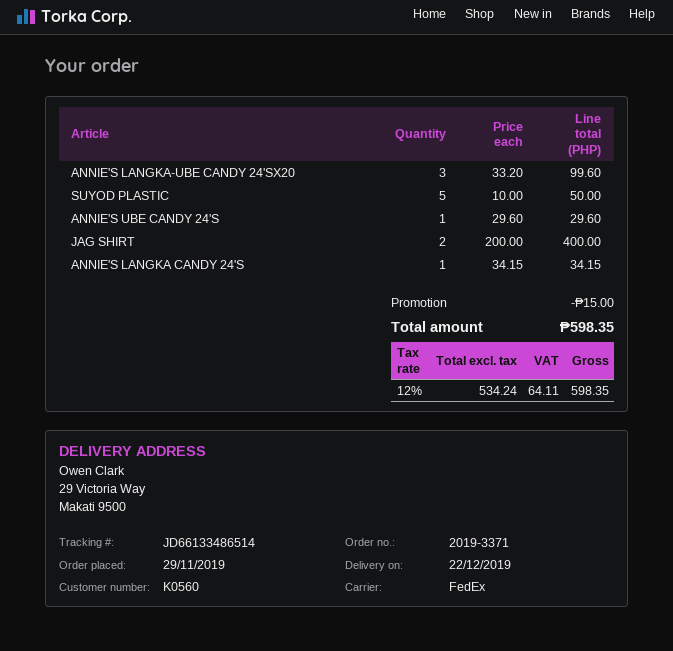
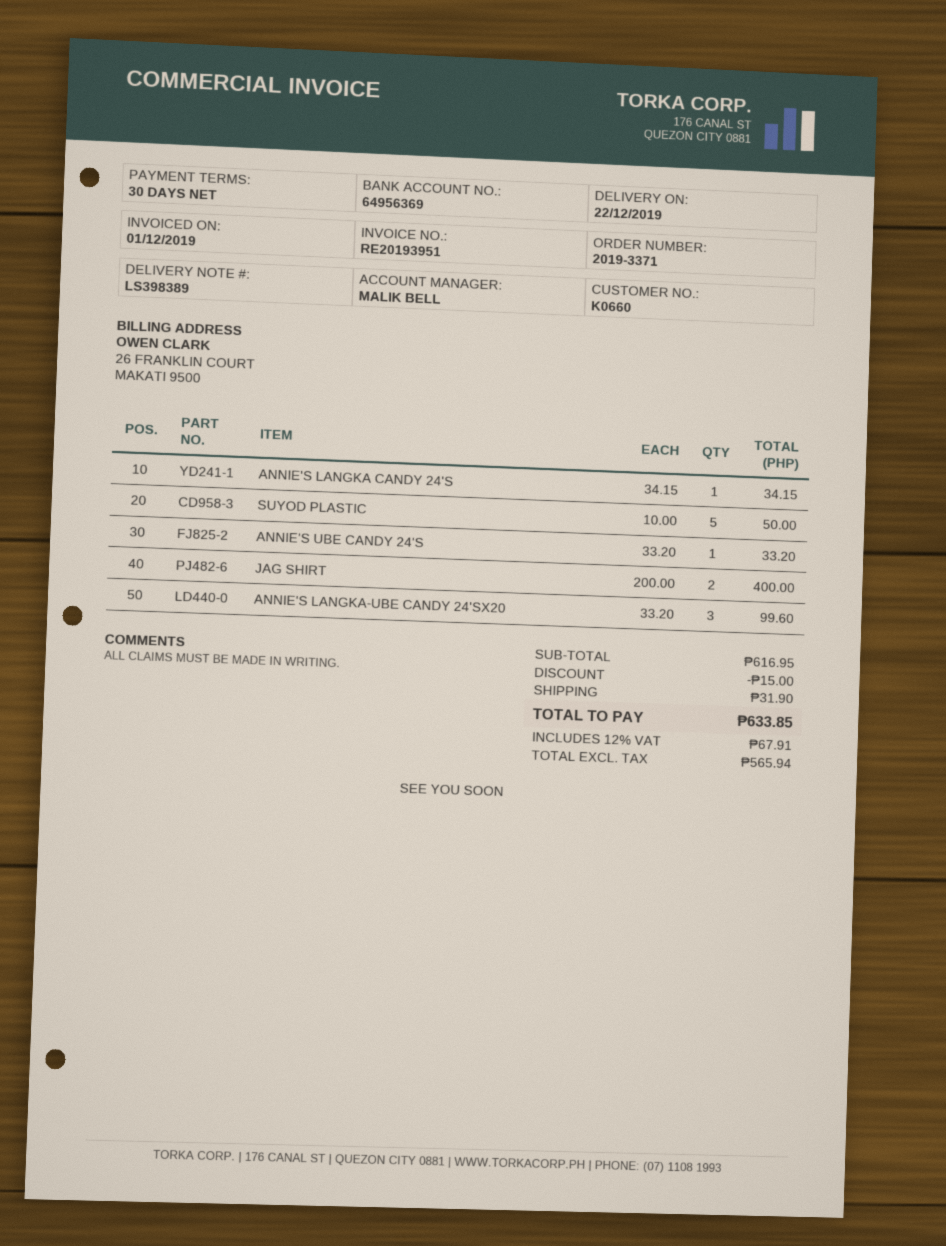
customer number: K0560 -> K0660
ANNIE'S UBE CANDY 24'S: 1 x 29.60 = 29.60 -> 1 x 33.20 = 33.20
shipping: none -> 31.90
net: 534.24 -> 565.94
tax: 12% = 64.11 -> 12% = 67.91
total: 598.35 -> 633.85

